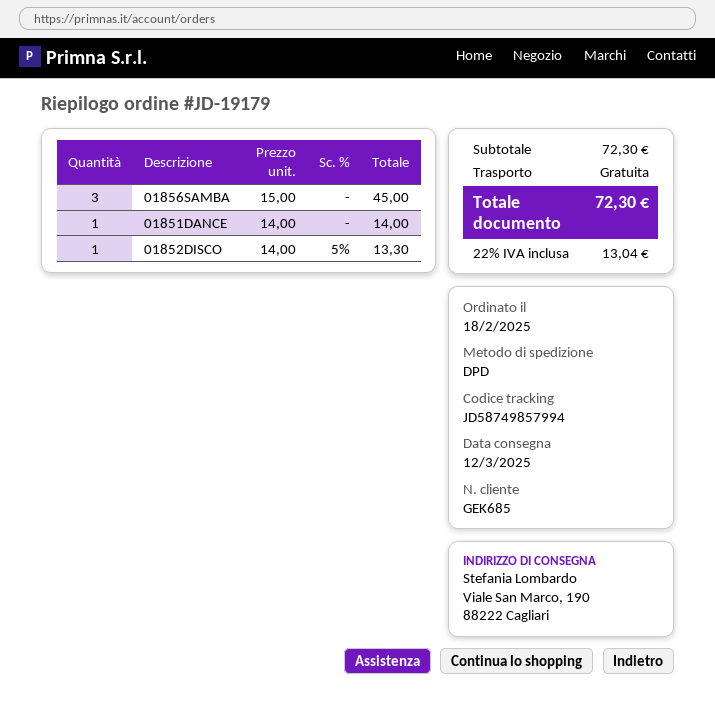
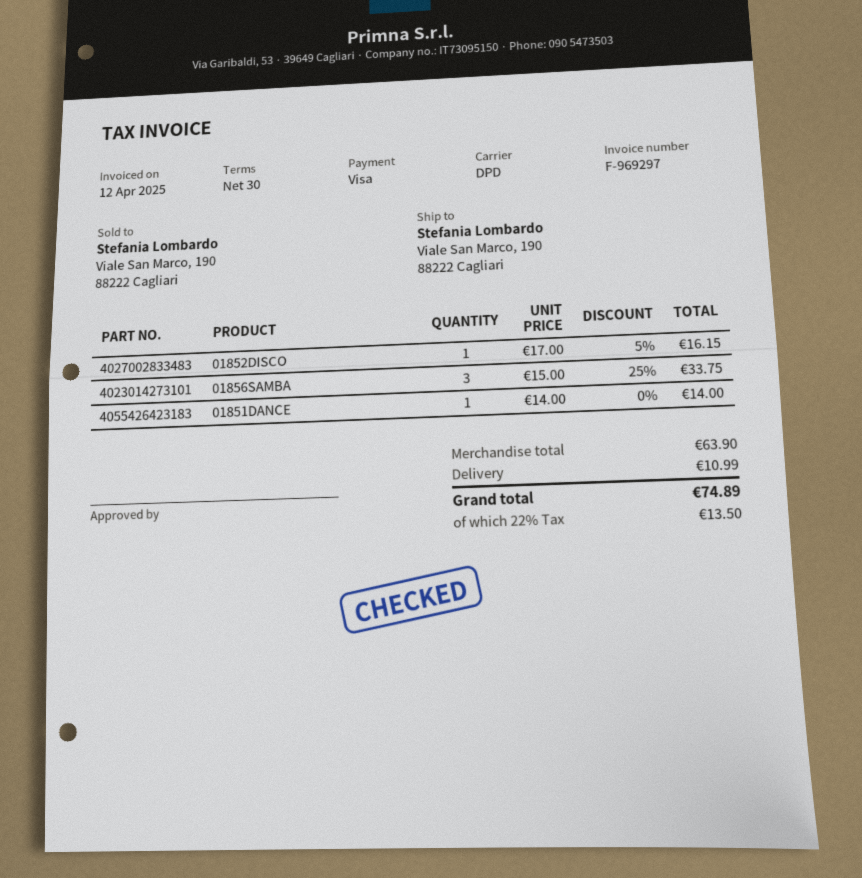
01856SAMBA: 3 x 15.00 = 45.00 -> 3 x 15.00 - 25% = 33.75
01852DISCO: 1 x 14.00 - 5% = 13.30 -> 1 x 17.00 - 5% = 16.15
subtotal: 72.30 -> 63.90
shipping: 0.00 -> 10.99
tax: 22% = 13.04 -> 22% = 13.50
total: 72.30 -> 74.89

